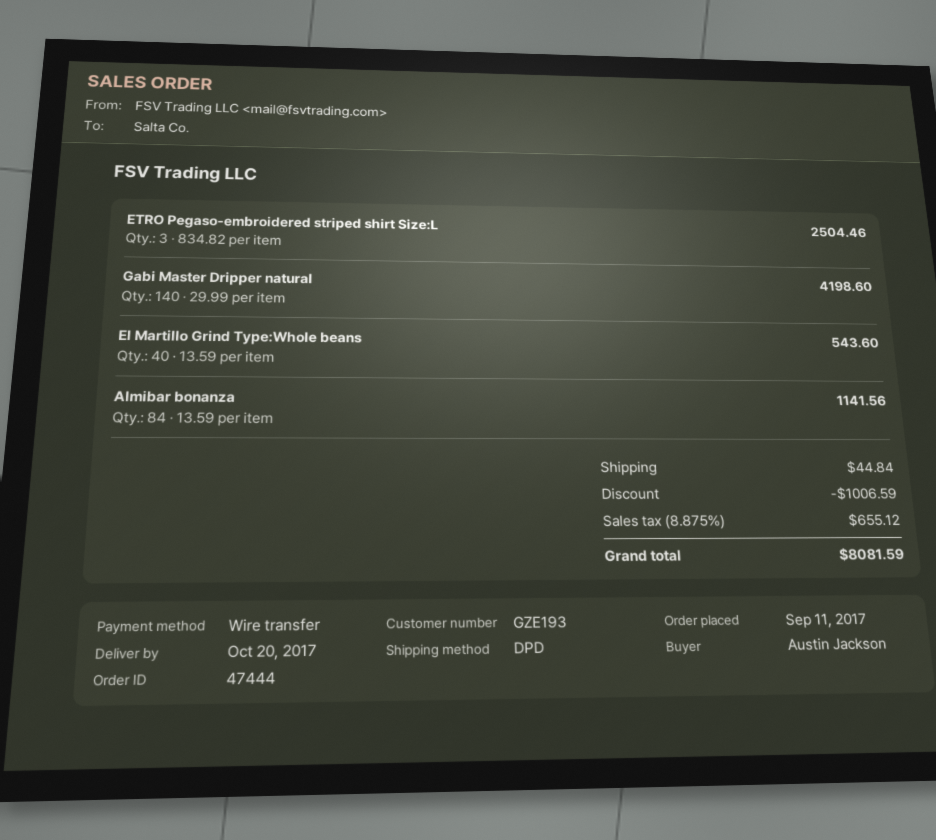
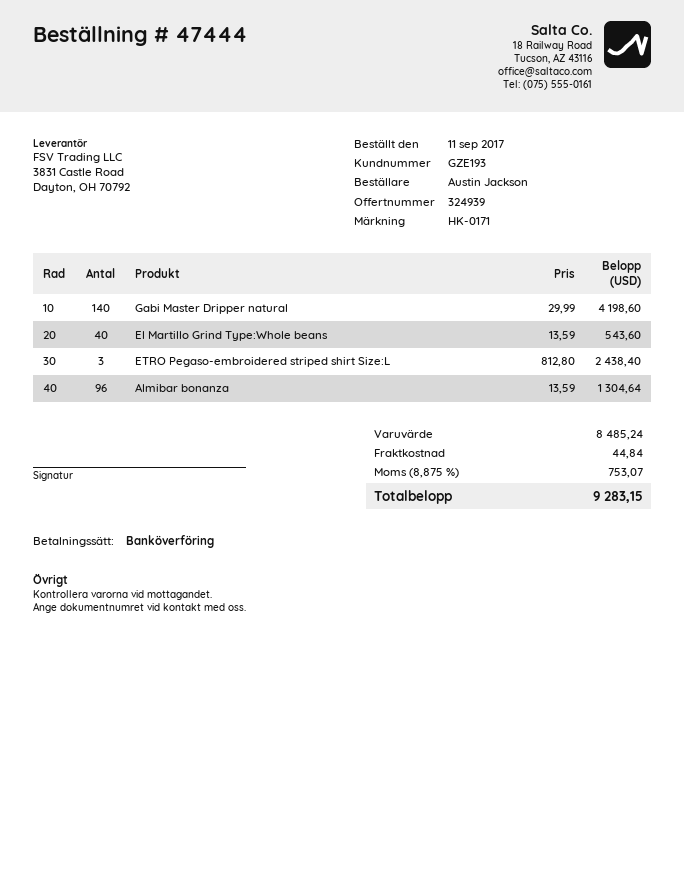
ETRO Pegaso-embroidered striped shirt Size:L: 3 x 834.82 = 2504.46 -> 3 x 812.80 = 2438.40
Almibar bonanza: 84 x 13.59 = 1141.56 -> 96 x 13.59 = 1304.64
discount: 1006.59 -> none
tax: 8.875% = 655.12 -> 8.875% = 753.07
total: 8081.59 -> 9283.15

